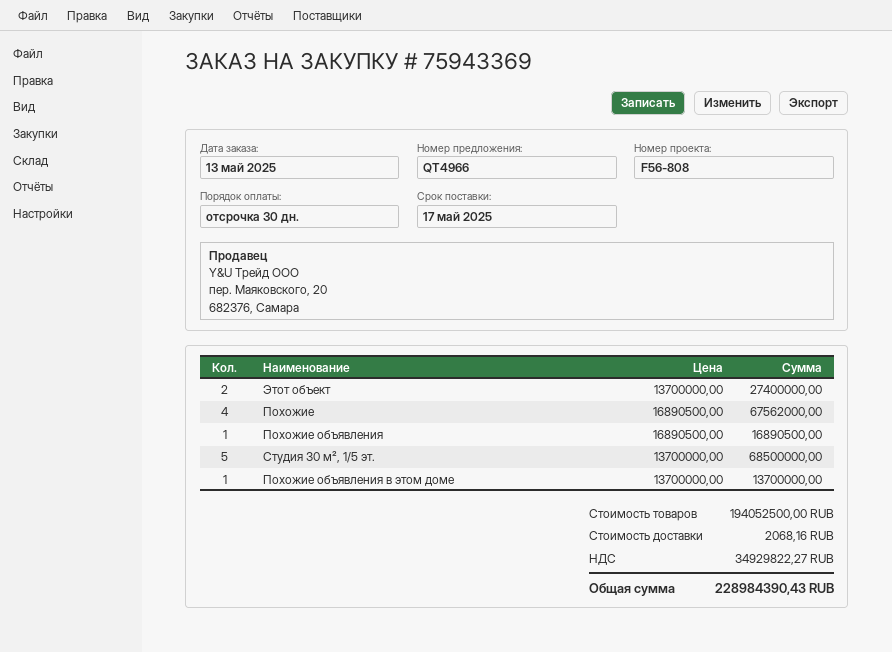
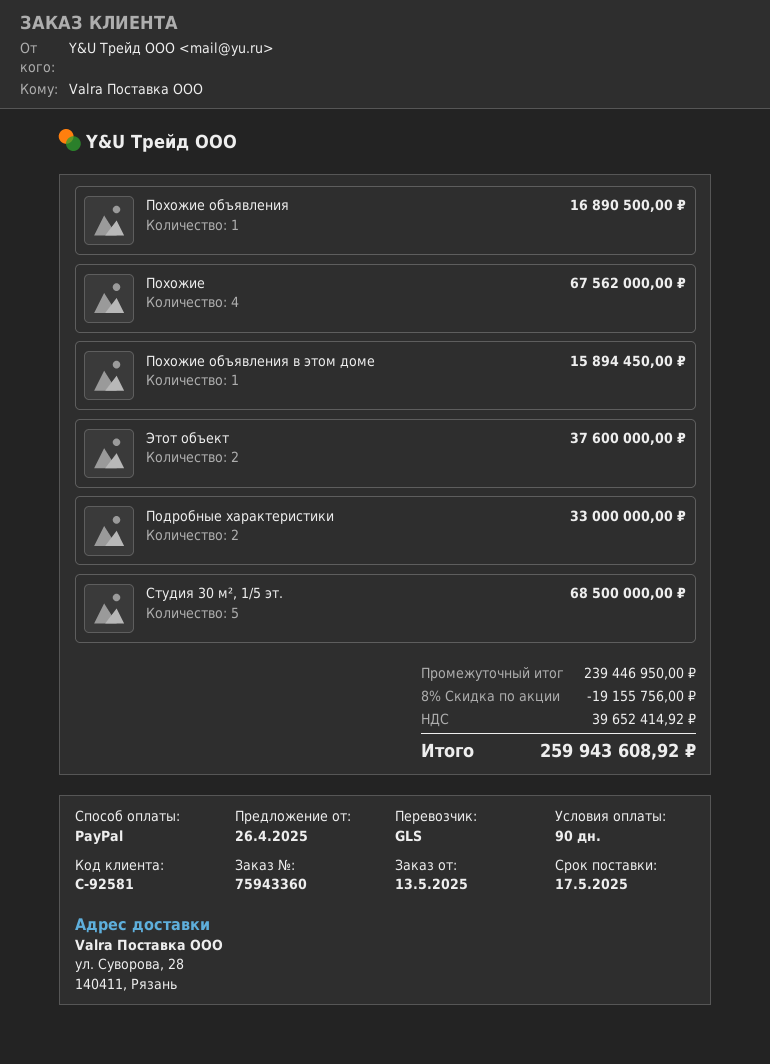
order number: 75943369 -> 75943360
payment terms: 30 days -> 90 days
Этот объект: 2 for 27400000.00 -> 2 for 37600000.00
Похожие объявления в этом доме: 1 for 13700000.00 -> 1 for 15894450.00
Подробные характеристики: none -> 2 for 33000000.00
subtotal: 194052500.00 -> 239446950.00
discount: none -> 8% = 19155756.00
shipping: 2068.16 -> none
tax: 34929822.27 -> 39652414.92
total: 228984390.43 -> 259943608.92

